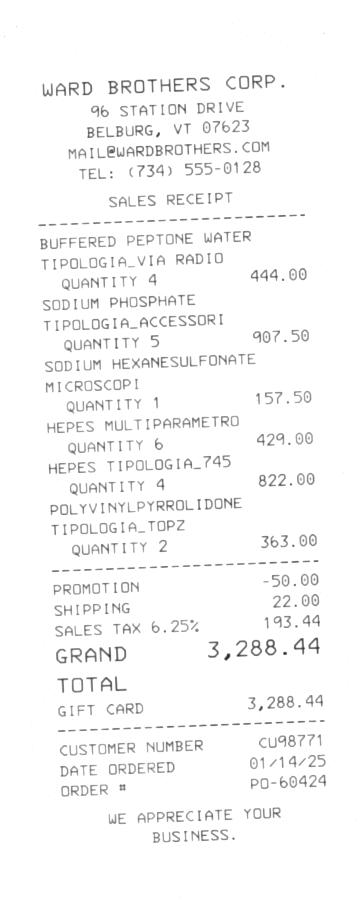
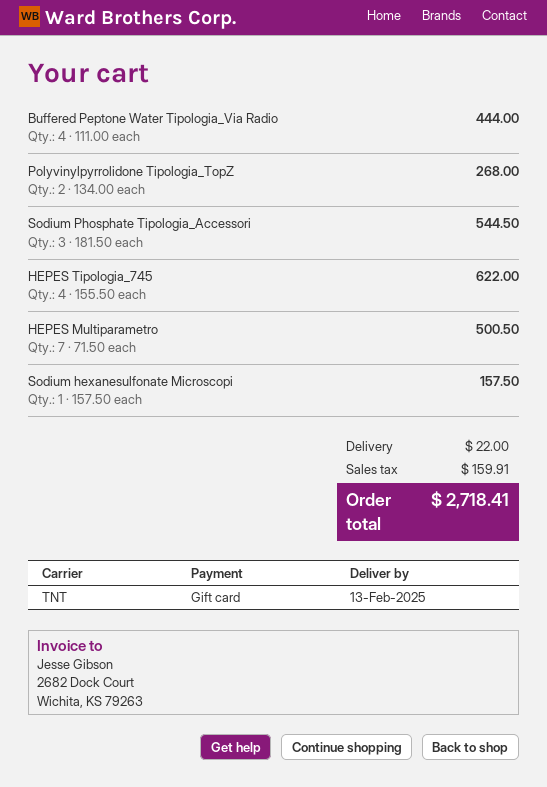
SODIUM PHOSPHATE TIPOLOGIA_ACCESSORI: 5 for 907.50 -> 3 for 544.50
HEPES MULTIPARAMETRO: 6 for 429.00 -> 7 for 500.50
HEPES TIPOLOGIA_745: 4 for 822.00 -> 4 for 622.00
POLYVINYLPYRROLIDONE TIPOLOGIA_TOPZ: 2 for 363.00 -> 2 for 268.00
discount: 50.00 -> none
tax: 193.44 -> 159.91
total: 3288.44 -> 2718.41

